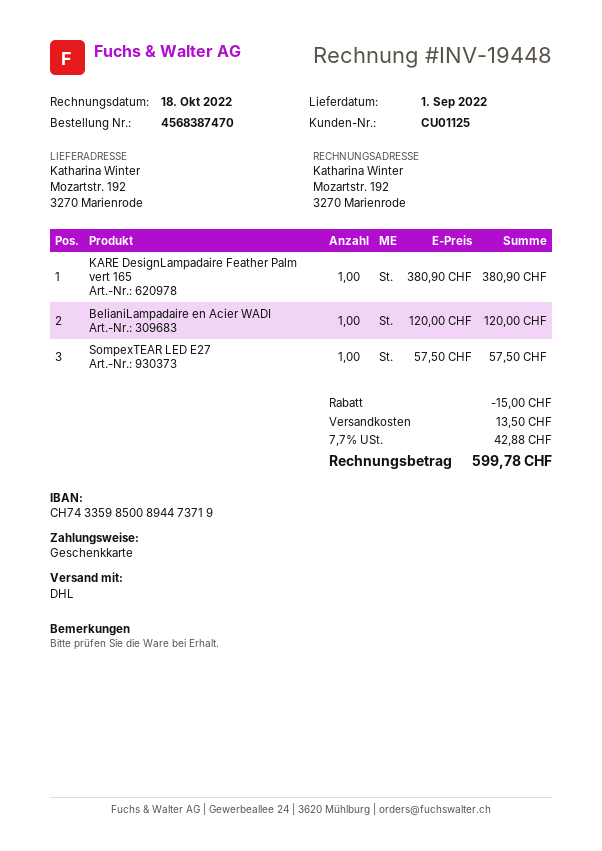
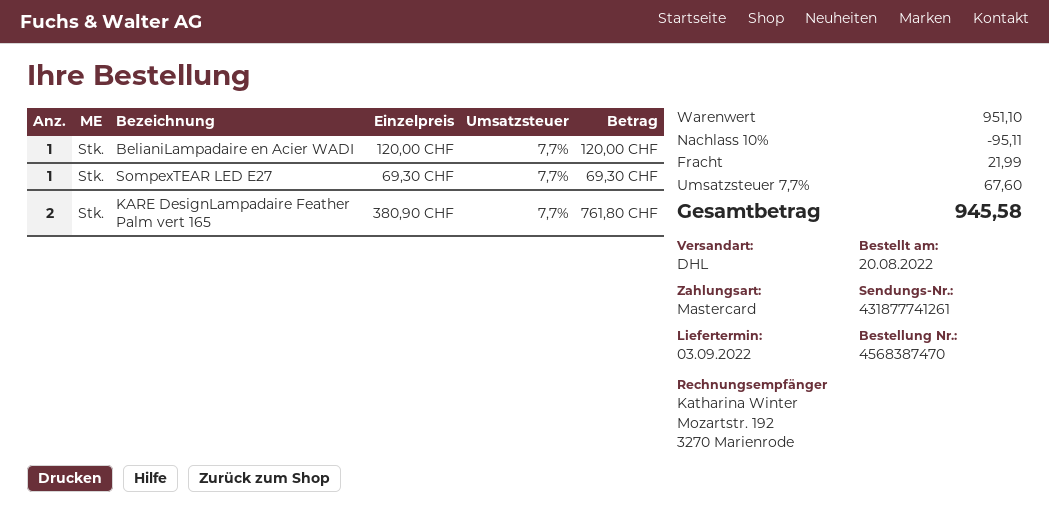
delivery date: 2022-09-01 -> 2022-09-03
payment method: gift card -> Mastercard
KARE DesignLampadaire Feather Palm vert 165: 1 x 380.90 = 380.90 -> 2 x 380.90 = 761.80
SompexTEAR LED E27: 1 x 57.50 = 57.50 -> 1 x 69.30 = 69.30
discount: 15.00 -> 95.11
shipping: 13.50 -> 21.99
tax: 7.7% = 42.88 -> 7.7% = 67.60
total: 599.78 -> 945.58

